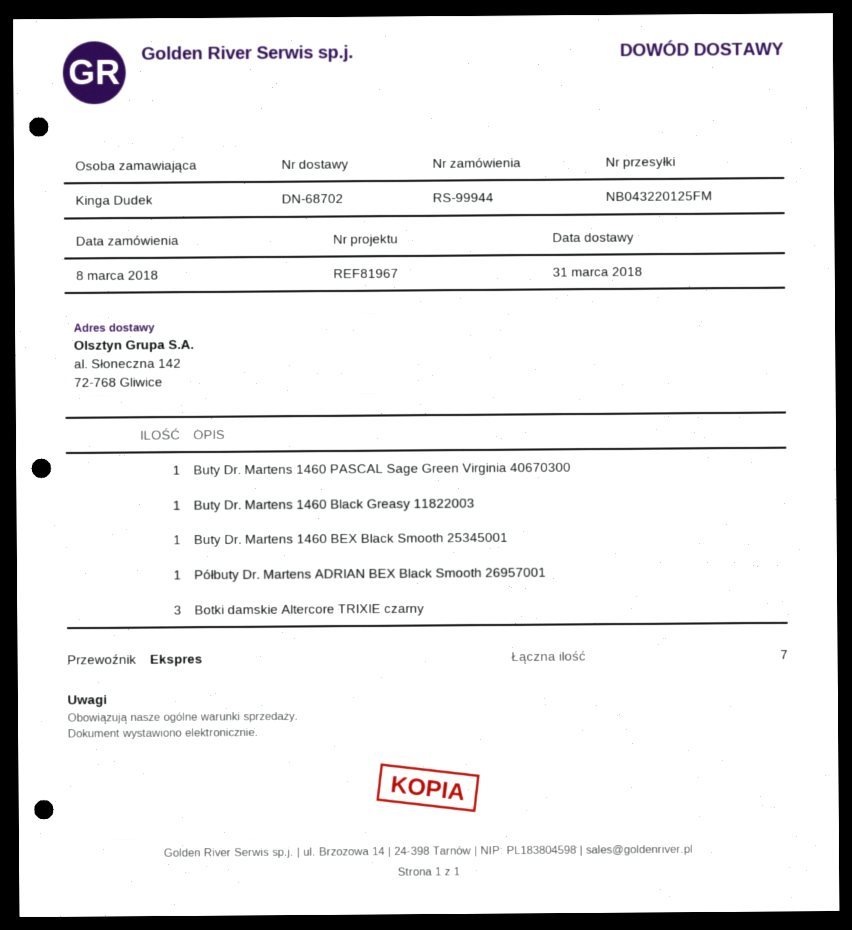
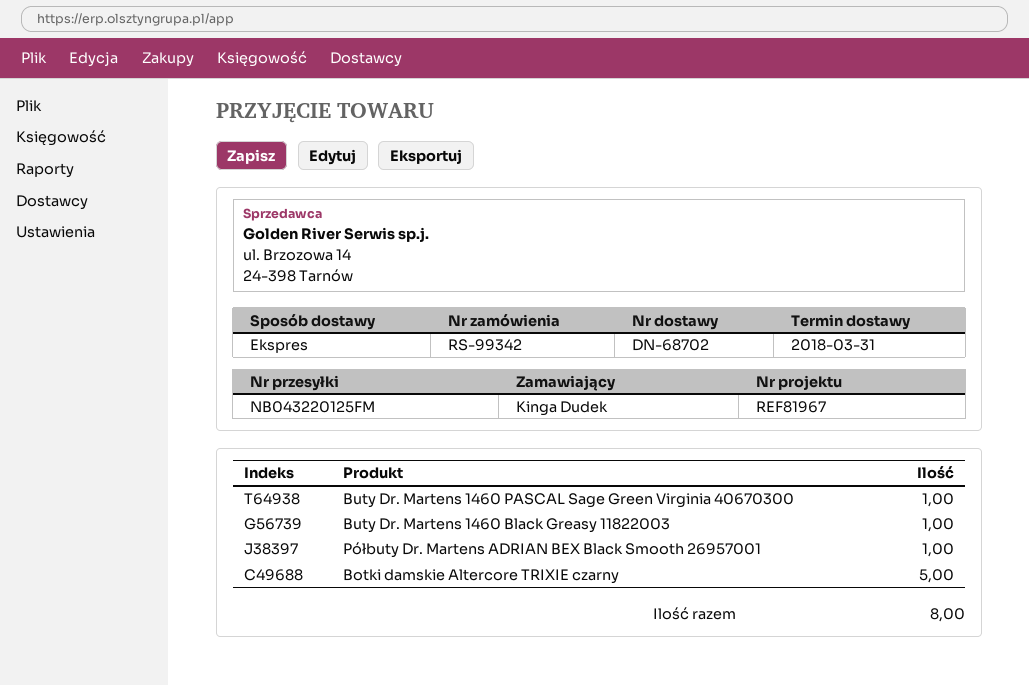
order number: RS-99944 -> RS-99342
Buty Dr. Martens 1460 BEX Black Smooth 25345001: 1 -> none
Botki damskie Altercore TRIXIE czarny: 3 -> 5
total quantity: 7 -> 8

